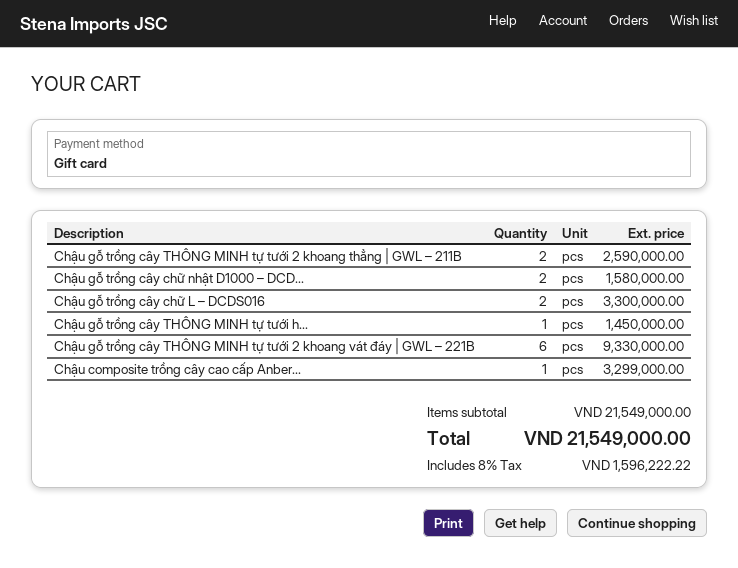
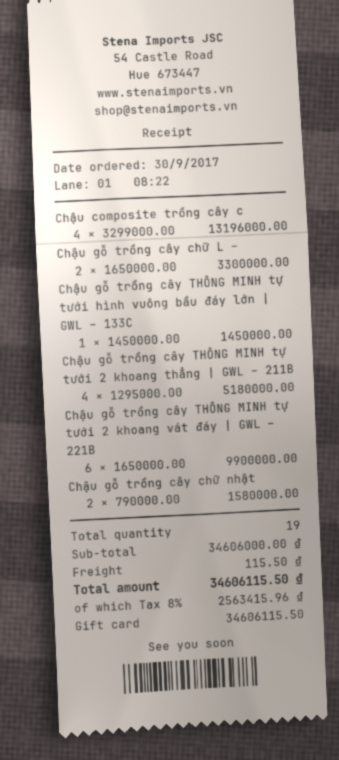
Chậu gỗ trồng cây THÔNG MINH tự tưới 2 khoang thẳng | GWL – 211B: 2 for 2590000.00 -> 4 for 5180000.00
Chậu gỗ trồng cây THÔNG MINH tự tưới 2 khoang vát đáy | GWL – 221B: 6 for 9330000.00 -> 6 for 9900000.00
Chậu composite trồng cây cao cấp Anber...: 1 for 3299000.00 -> 4 for 13196000.00
subtotal: 21549000.00 -> 34606000.00
shipping: none -> 115.50
tax: 8% = 1596222.22 -> 8% = 2563415.96
total: 21549000.00 -> 34606115.50

